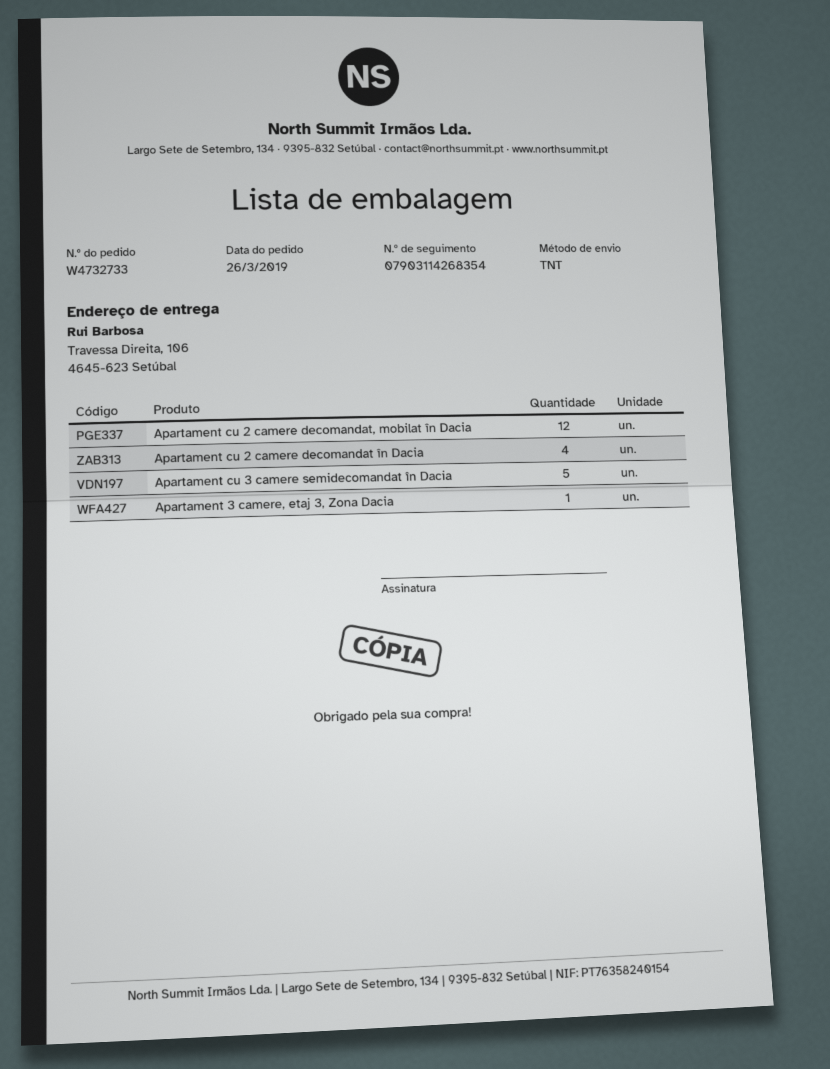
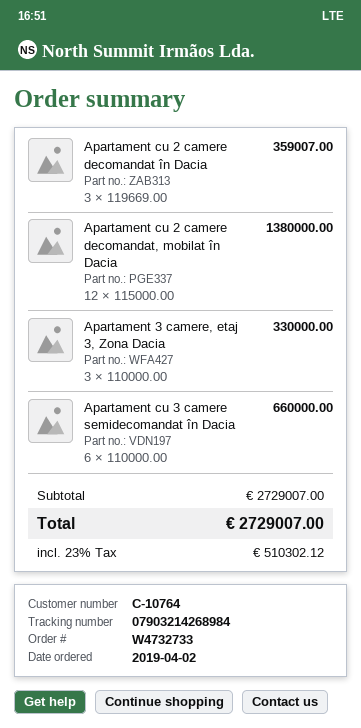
order date: 2019-03-26 -> 2019-04-02
tracking number: 07903114268354 -> 07903214268984
Apartament cu 2 camere decomandat în Dacia: 4 -> 3
Apartament cu 3 camere semidecomandat în Dacia: 5 -> 6
Apartament 3 camere, etaj 3, Zona Dacia: 1 -> 3

